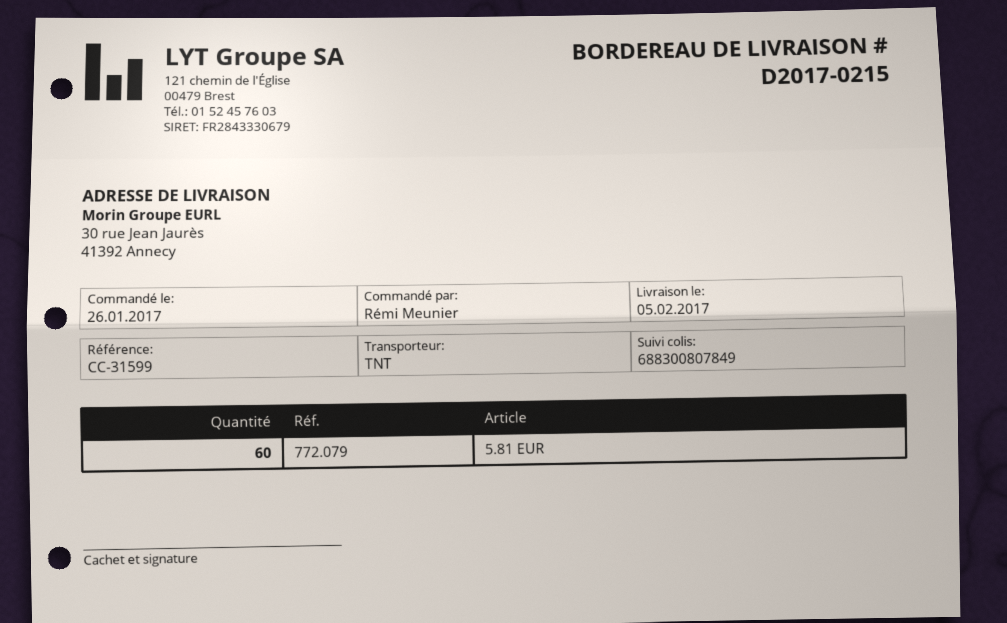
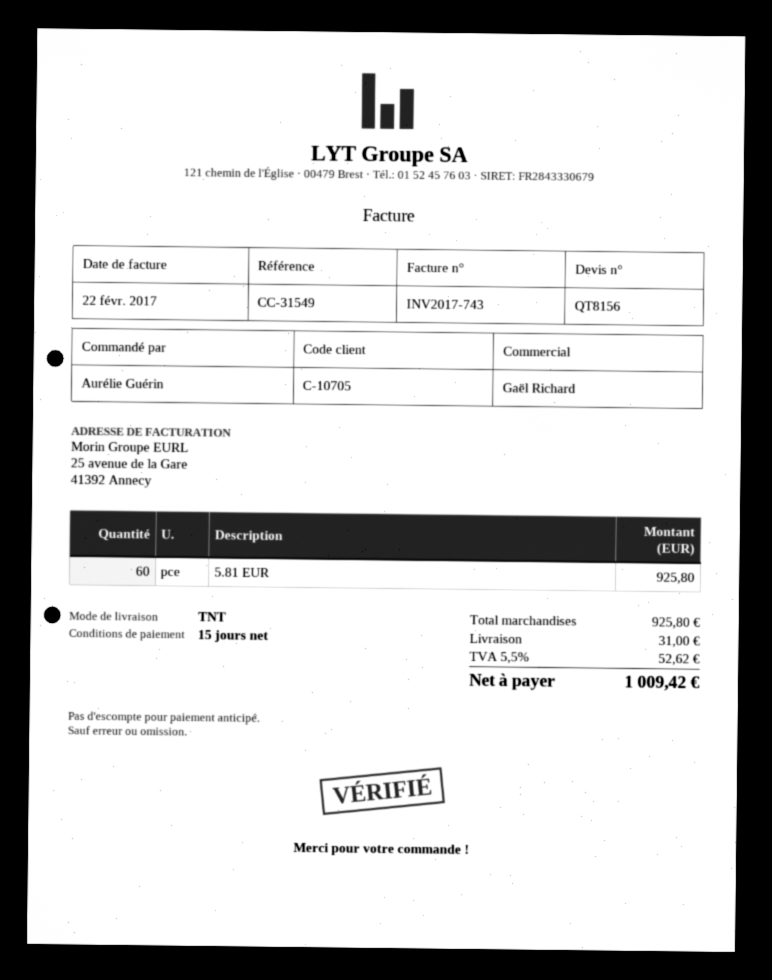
reference: CC-31599 -> CC-31549
ordered by: Rémi Meunier -> Aurélie Guérin

